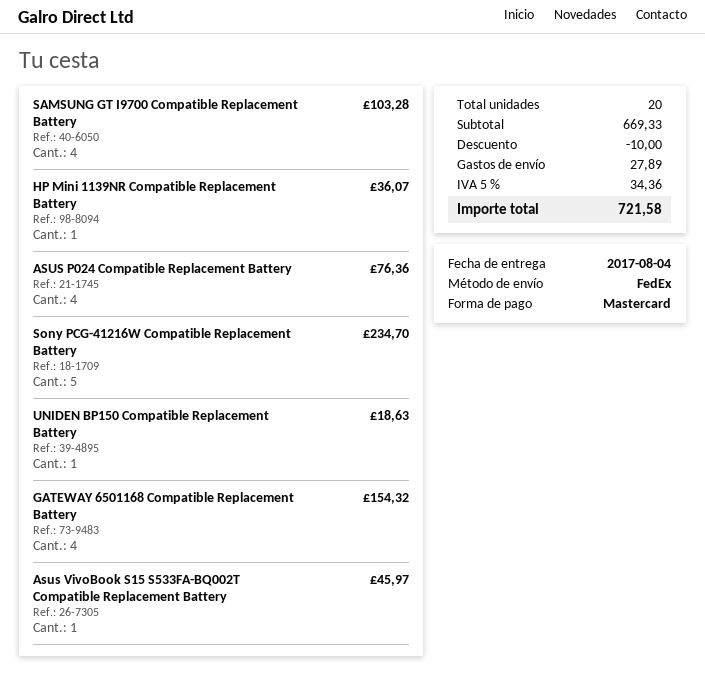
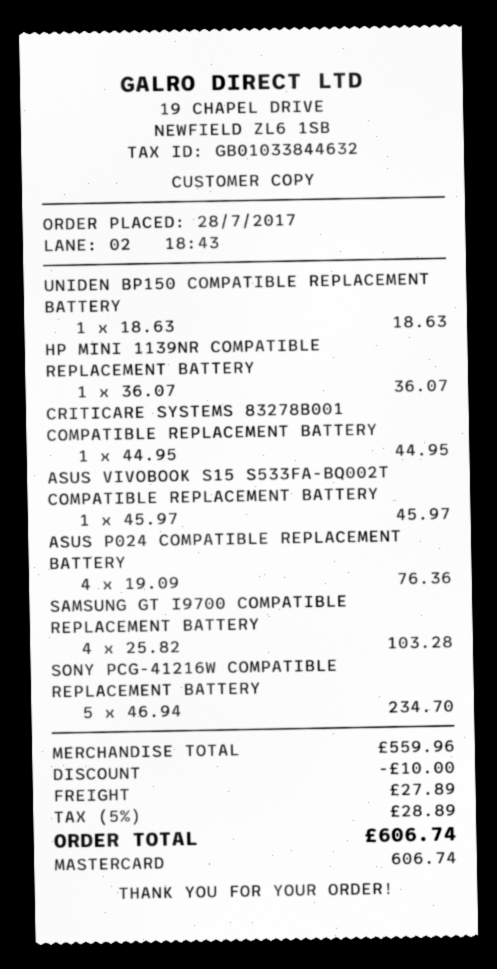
GATEWAY 6501168 Compatible Replacement Battery: 4 for 154.32 -> none
CRITICARE SYSTEMS 83278B001 COMPATIBLE REPLACEMENT BATTERY: none -> 1 for 44.95
subtotal: 669.33 -> 559.96
tax: 5% = 34.36 -> 5% = 28.89
total: 721.58 -> 606.74

